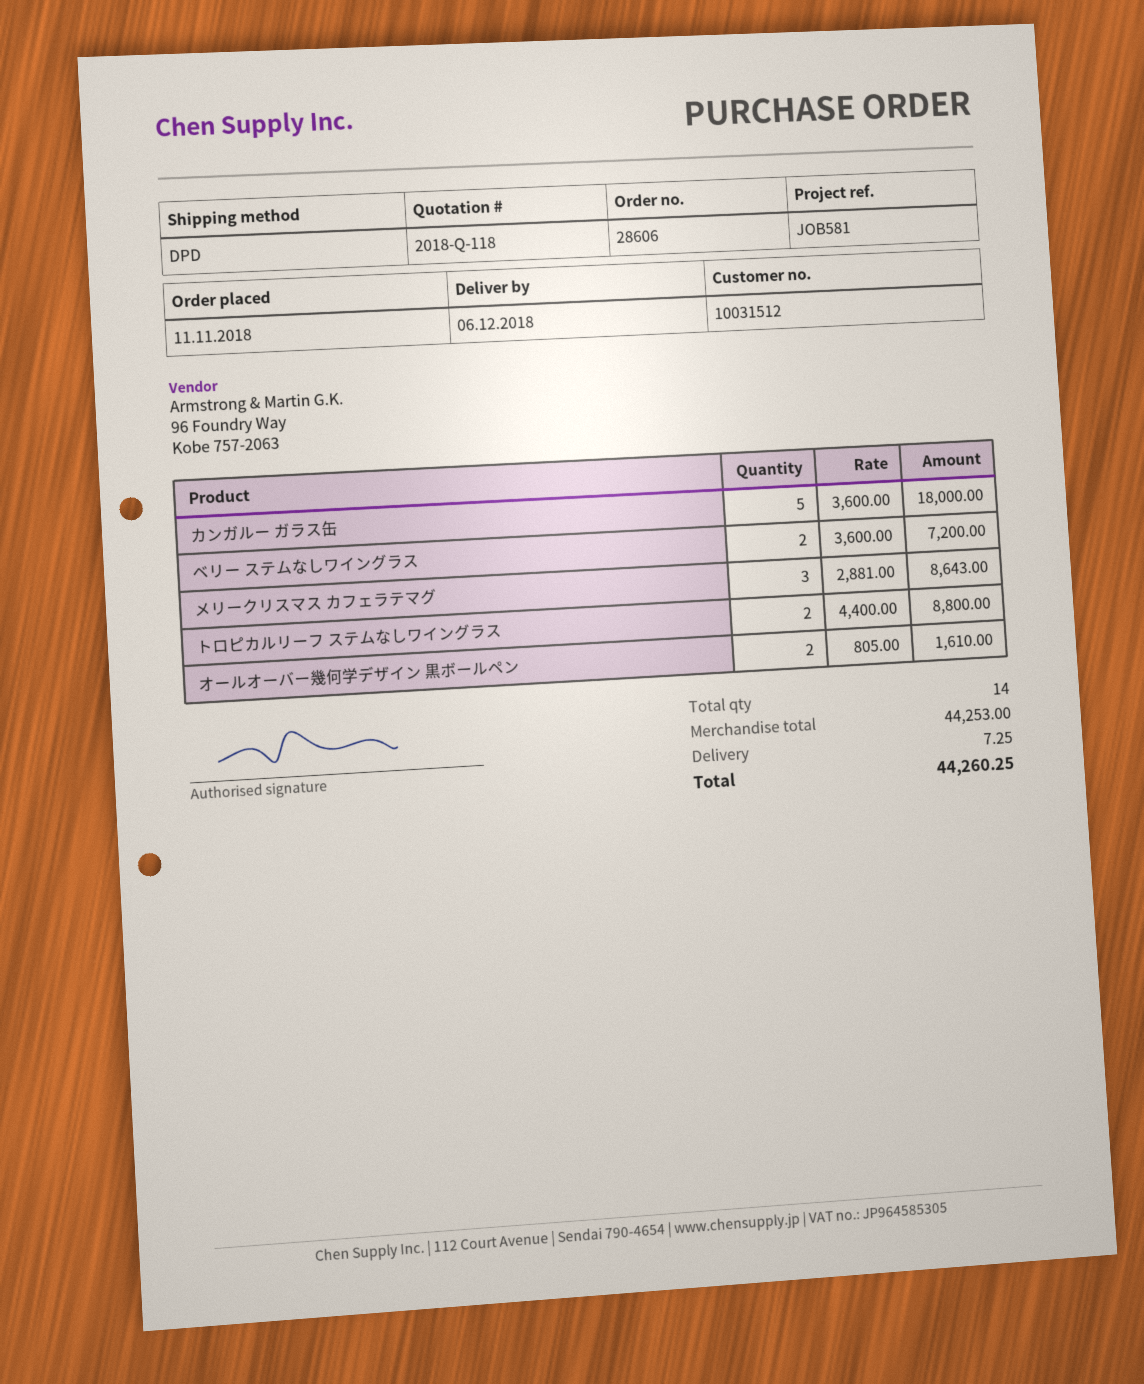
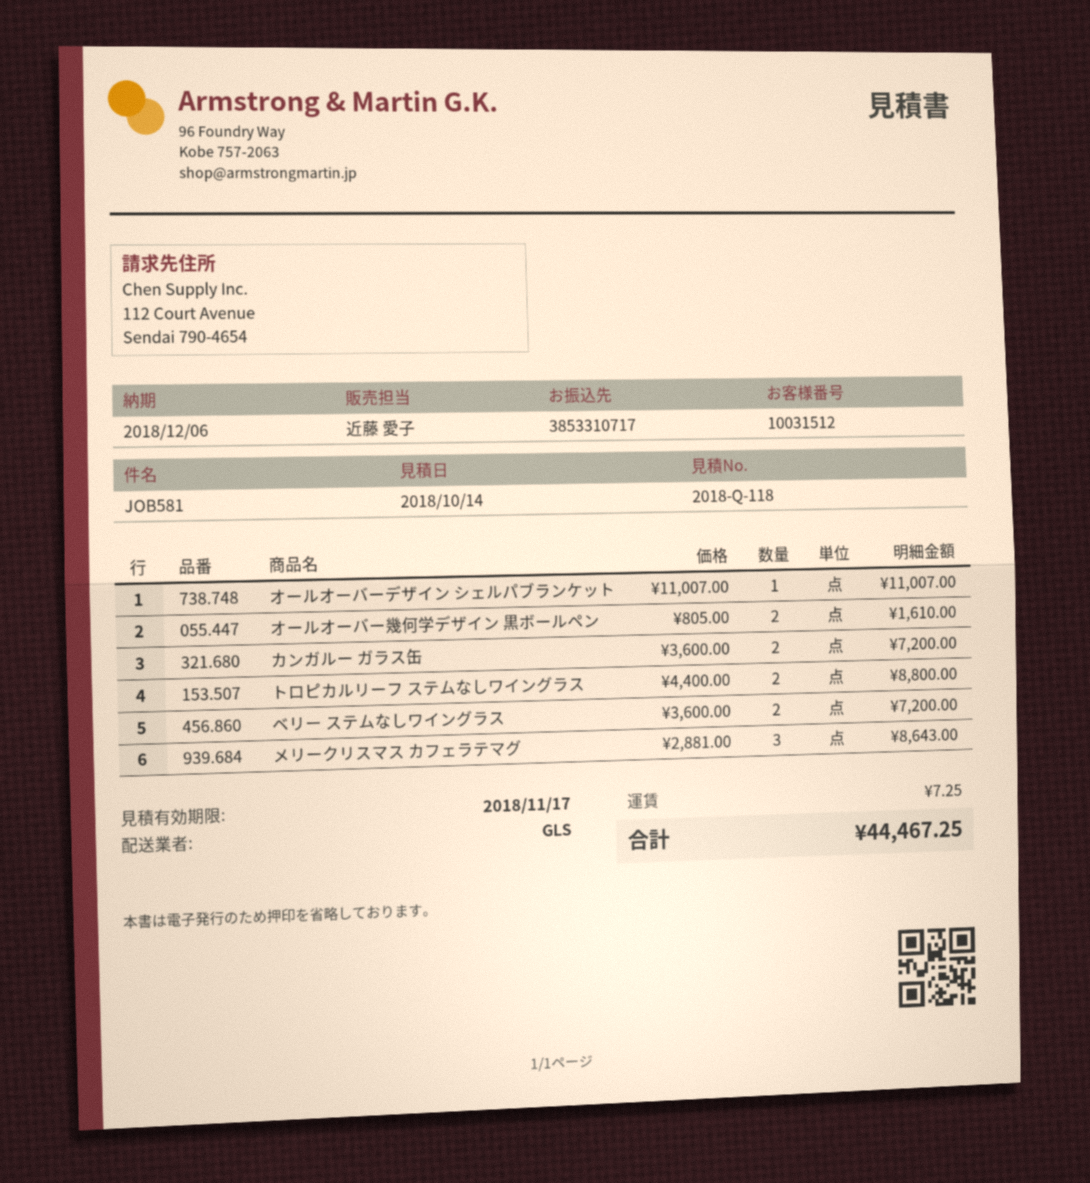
shipping method: DPD -> GLS
カンガルー ガラス缶: 5 x 3600.00 = 18000.00 -> 2 x 3600.00 = 7200.00
オールオーバーデザイン シェルパブランケット: none -> 1 x 11007.00 = 11007.00
total: 44260.25 -> 44467.25

